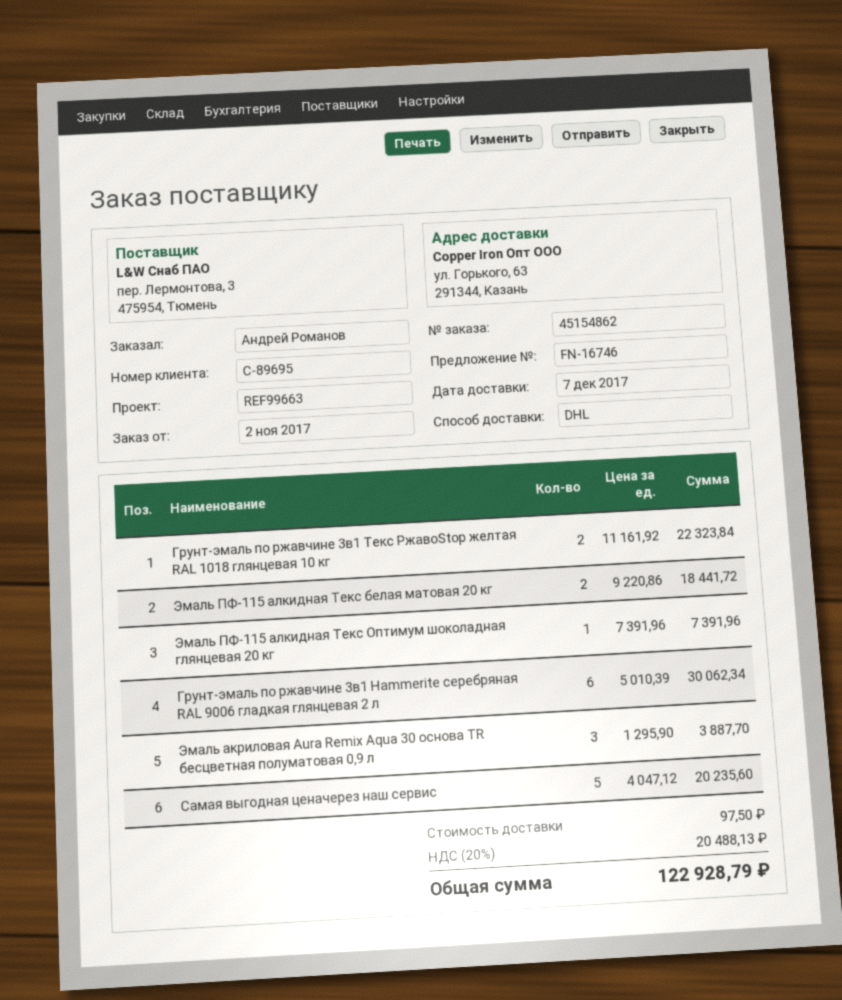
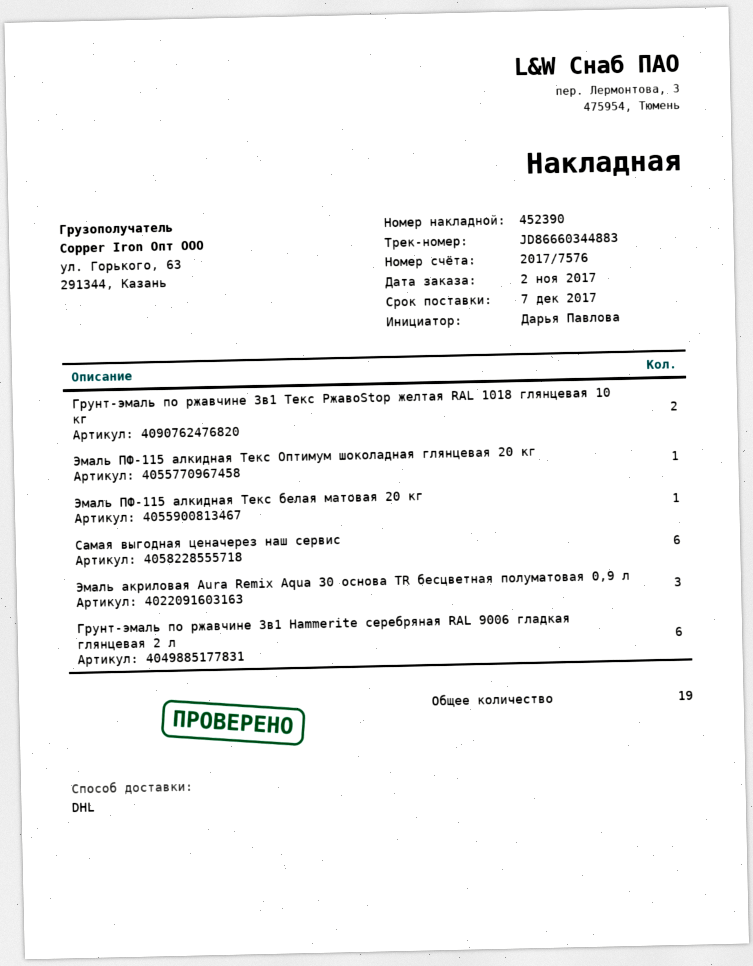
ordered by: Андрей Романов -> Дарья Павлова
Эмаль ПФ-115 алкидная Текс белая матовая 20 кг: 2 -> 1
Самая выгодная ценачерез наш сервис: 5 -> 6

